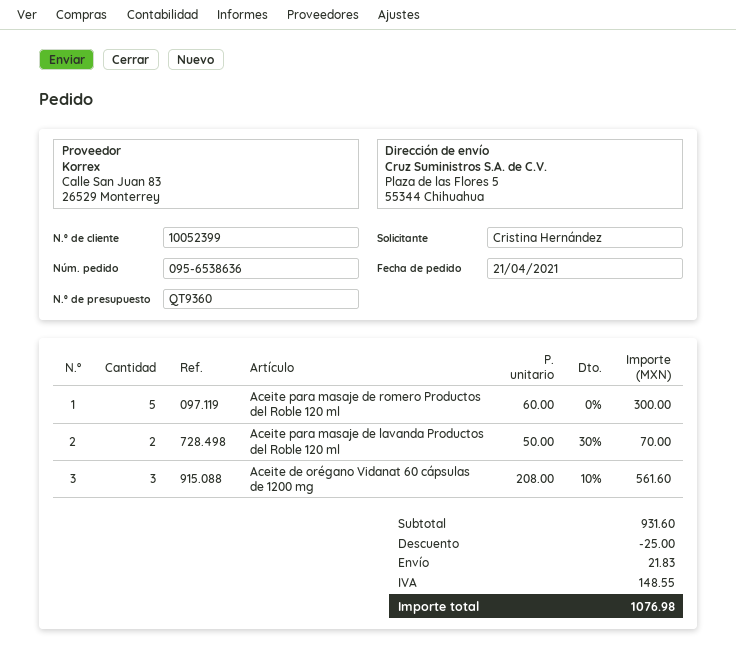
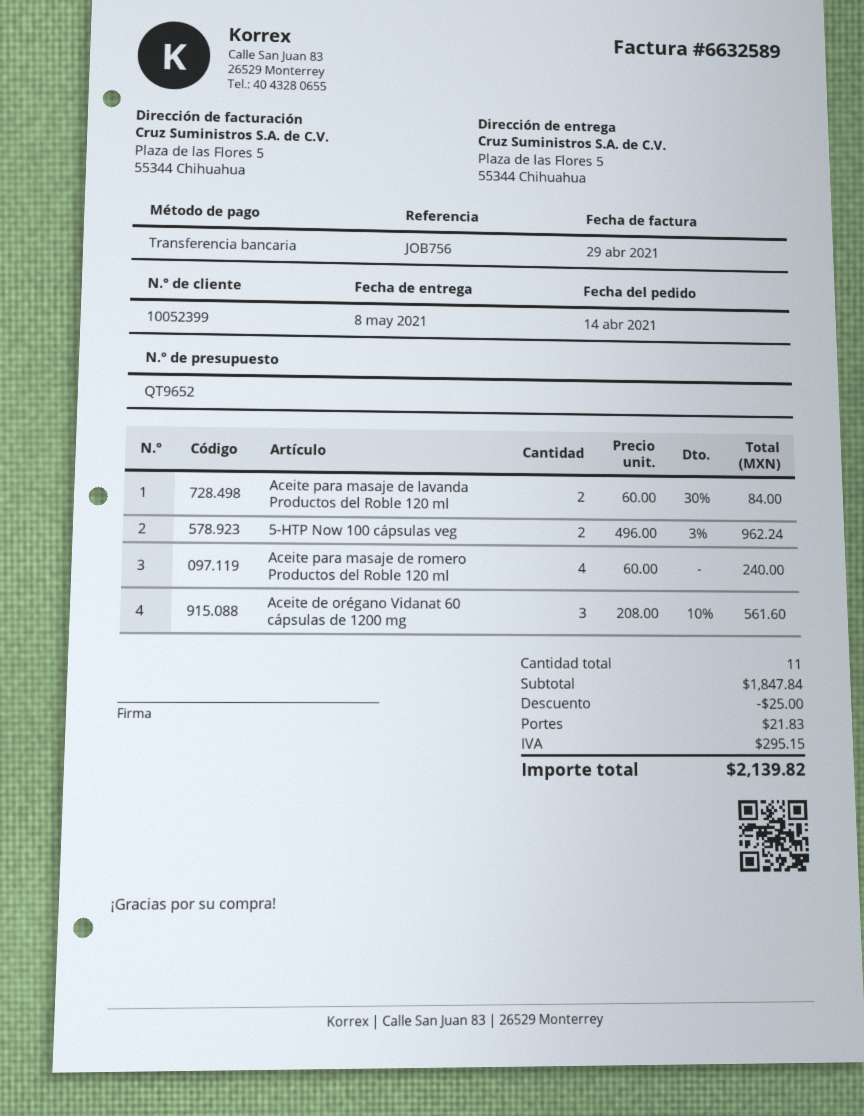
quote number: QT9360 -> QT9652
order date: 2021-04-21 -> 2021-04-14
Aceite para masaje de romero Productos del Roble 120 ml: 5 x 60.00 = 300.00 -> 4 x 60.00 = 240.00
Aceite para masaje de lavanda Productos del Roble 120 ml: 2 x 50.00 - 30% = 70.00 -> 2 x 60.00 - 30% = 84.00
5-HTP Now 100 cápsulas veg: none -> 2 x 496.00 - 3% = 962.24
subtotal: 931.60 -> 1847.84
tax: 148.55 -> 295.15
total: 1076.98 -> 2139.82

